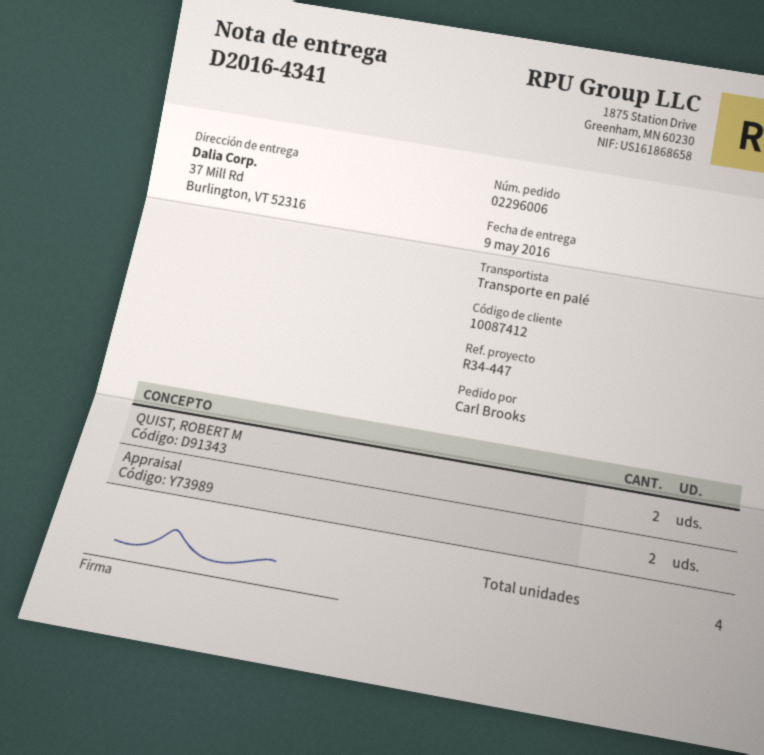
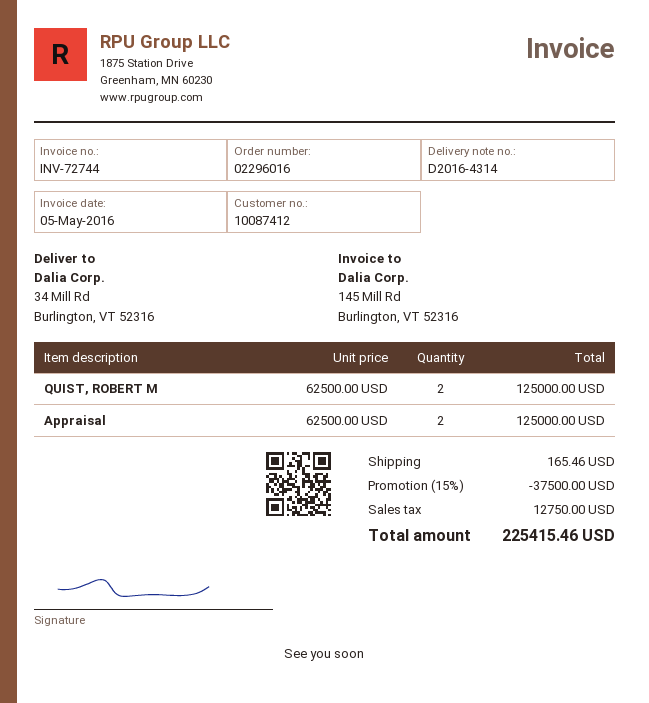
order number: 02296006 -> 02296016
delivery note number: D2016-4341 -> D2016-4314
ship to: 37 Mill Rd, Burlington, VT 52316 -> 34 Mill Rd, Burlington, VT 52316

